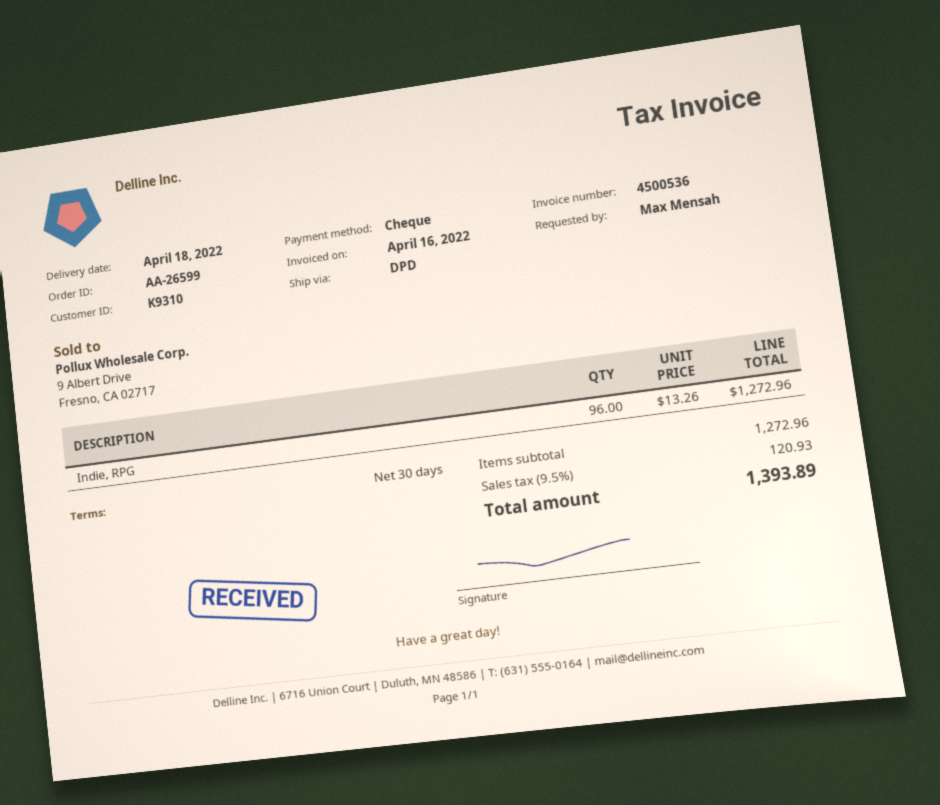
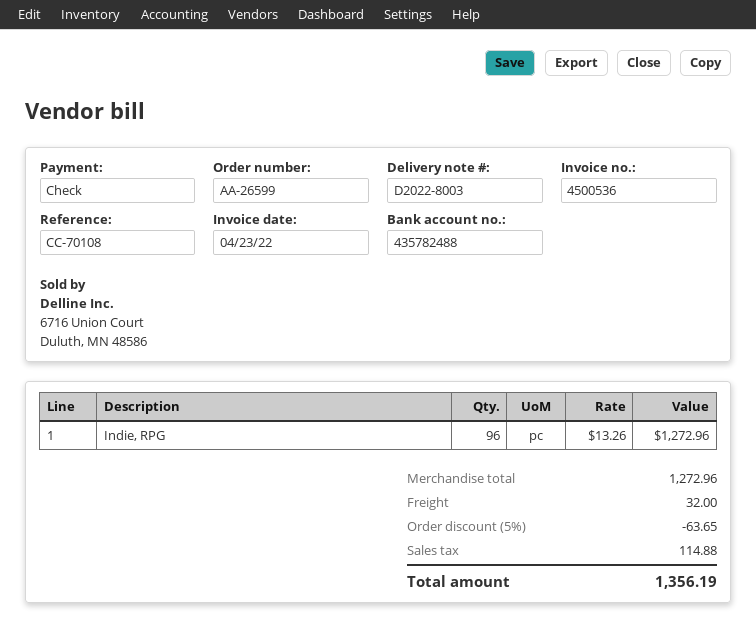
invoice date: 2022-04-16 -> 2022-04-23
discount: none -> 5% = 63.65
shipping: none -> 32.00
tax: 120.93 -> 114.88
total: 1393.89 -> 1356.19

